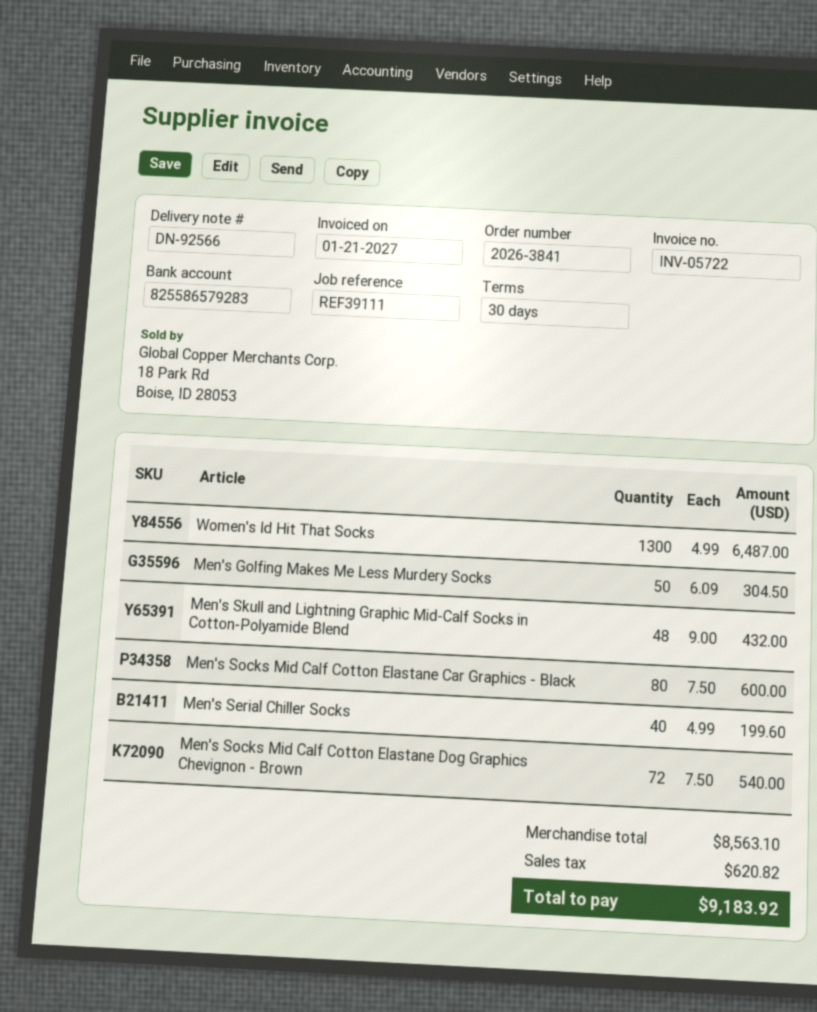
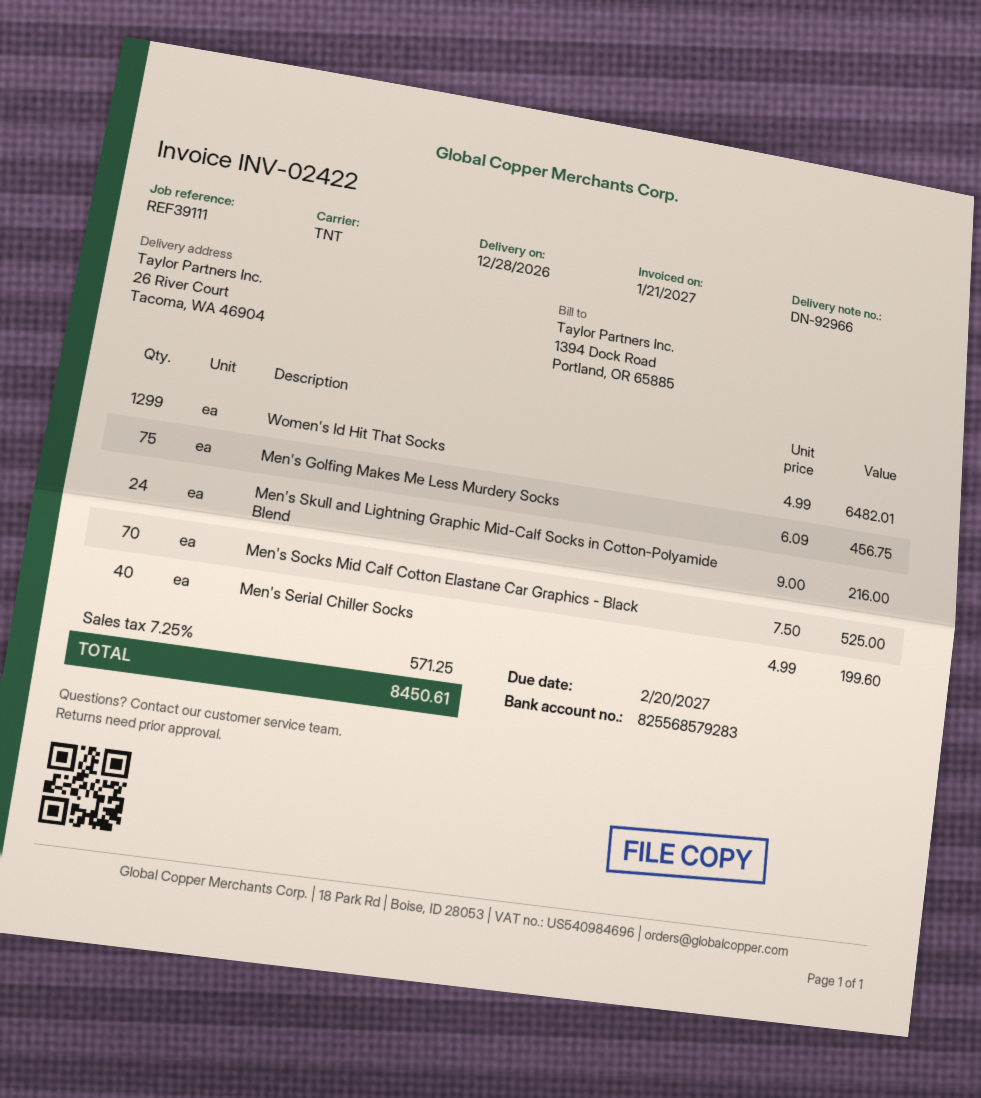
delivery note number: DN-92566 -> DN-92966
invoice number: INV-05722 -> INV-02422
bank account: 825586579283 -> 825568579283
Women's Id Hit That Socks: 1300 x 4.99 = 6487.00 -> 1299 x 4.99 = 6482.01
Men's Golfing Makes Me Less Murdery Socks: 50 x 6.09 = 304.50 -> 75 x 6.09 = 456.75
Men's Skull and Lightning Graphic Mid-Calf Socks in Cotton-Polyamide Blend: 48 x 9.00 = 432.00 -> 24 x 9.00 = 216.00
Men's Socks Mid Calf Cotton Elastane Car Graphics - Black: 80 x 7.50 = 600.00 -> 70 x 7.50 = 525.00
Men's Socks Mid Calf Cotton Elastane Dog Graphics Chevignon - Brown: 72 x 7.50 = 540.00 -> none
tax: 620.82 -> 571.25
total: 9183.92 -> 8450.61

